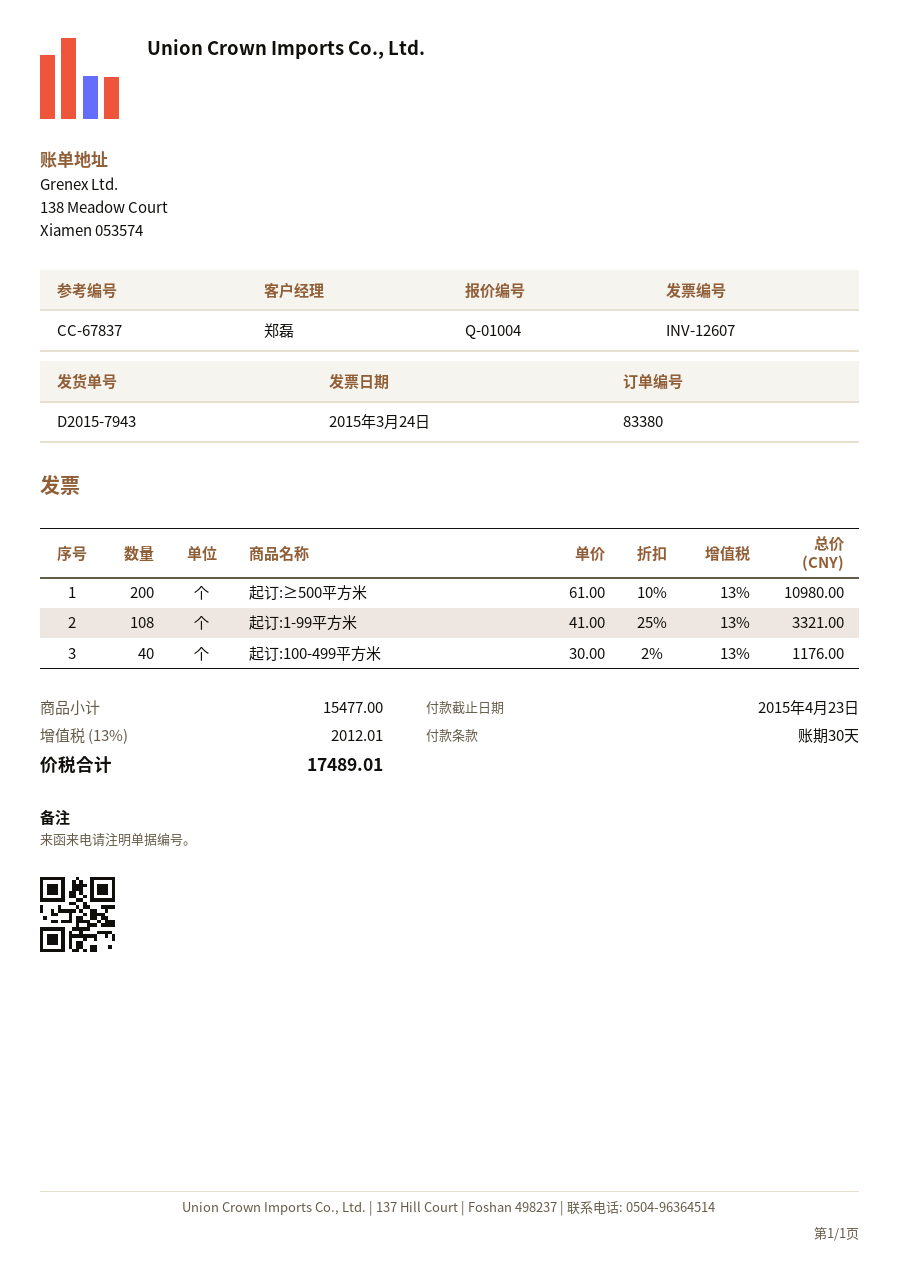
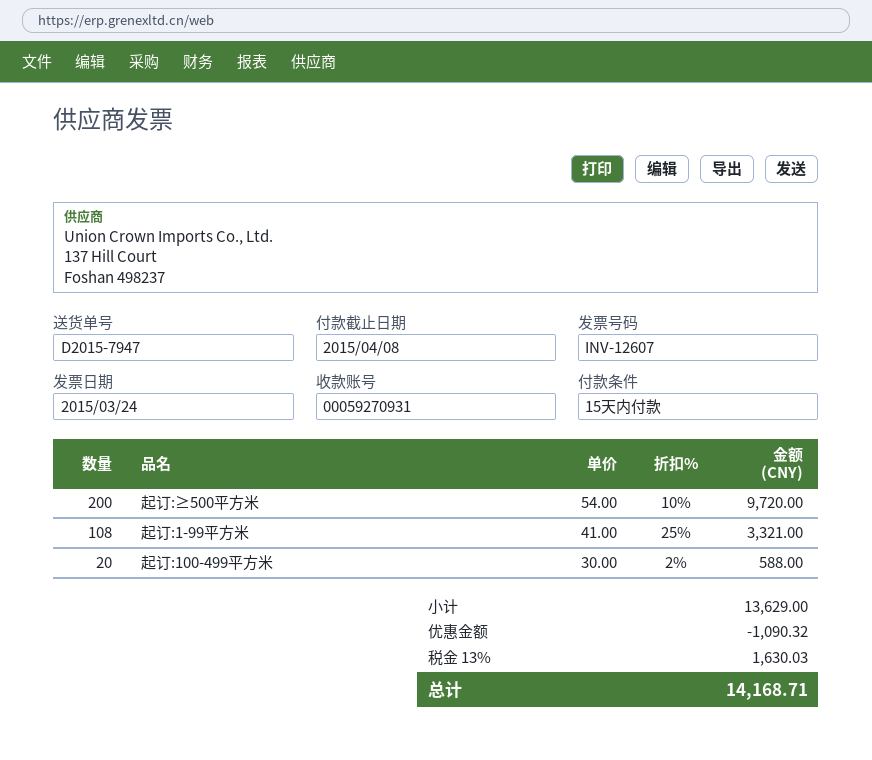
delivery note number: D2015-7943 -> D2015-7947
payment terms: 30 days -> 15 days
due date: 2015-04-23 -> 2015-04-08
起订:≥500平方米: 200 x 61.00 - 10% = 10980.00 -> 200 x 54.00 - 10% = 9720.00
起订:100-499平方米: 40 x 30.00 - 2% = 1176.00 -> 20 x 30.00 - 2% = 588.00
subtotal: 15477.00 -> 13629.00
discount: none -> 1090.32
tax: 13% = 2012.01 -> 13% = 1630.03
total: 17489.01 -> 14168.71

